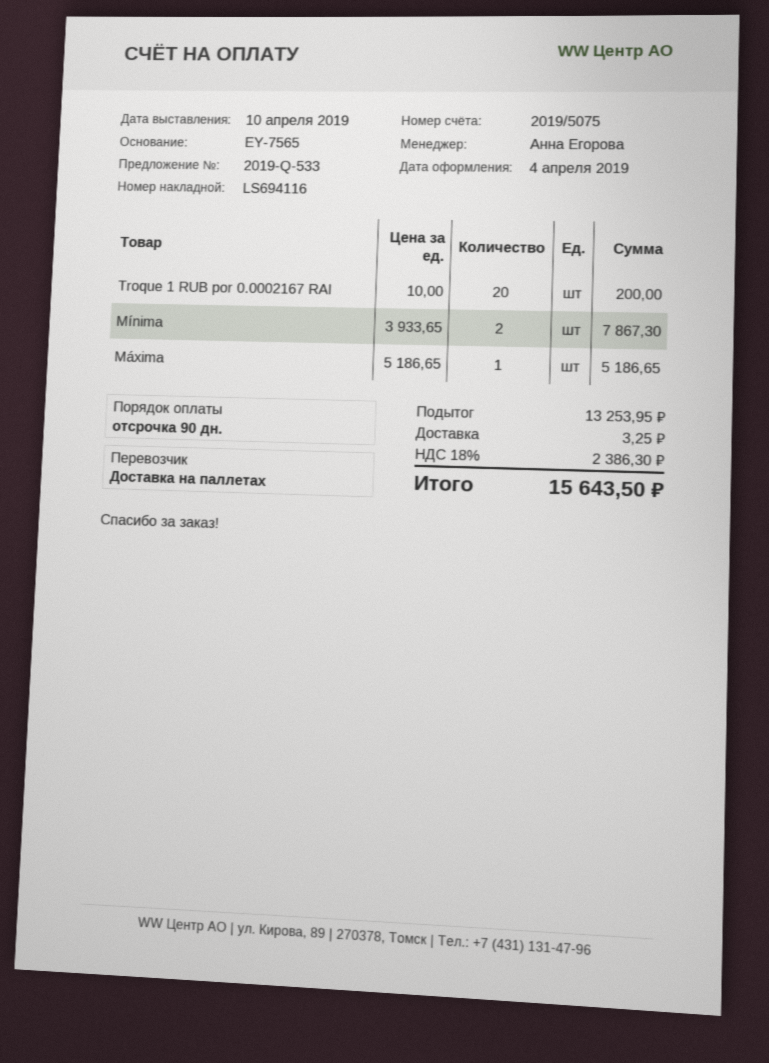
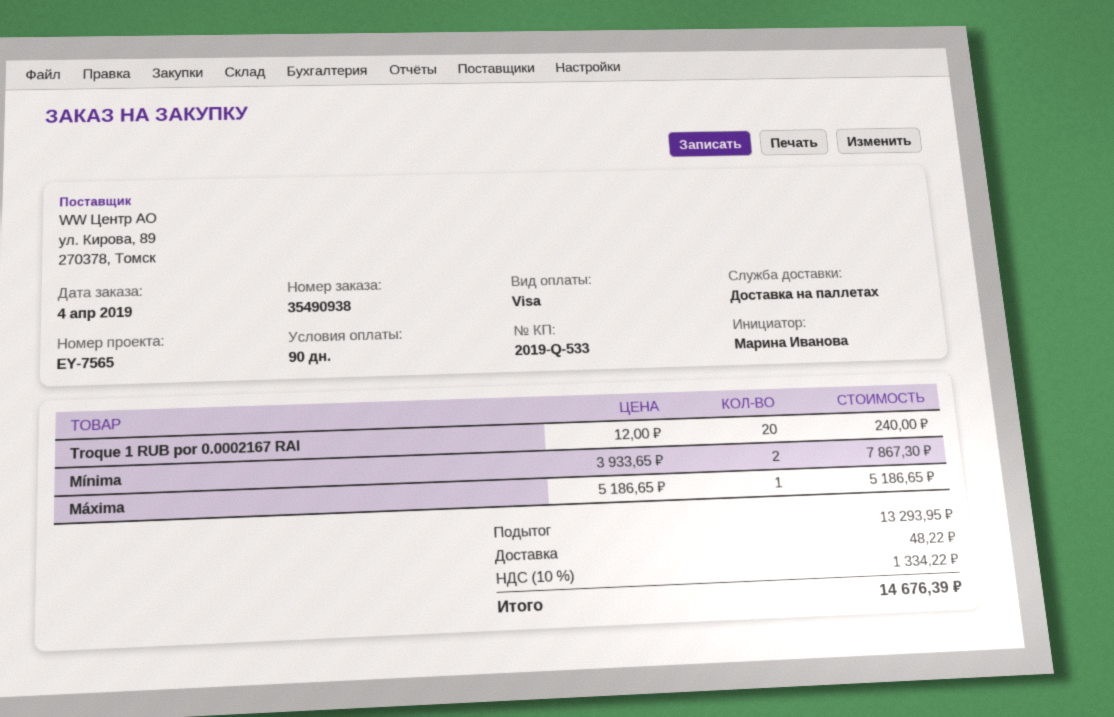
Troque 1 RUB por 0.0002167 RAI: 20 x 10.00 = 200.00 -> 20 x 12.00 = 240.00
subtotal: 13253.95 -> 13293.95
shipping: 3.25 -> 48.22
tax: 18% = 2386.30 -> 10% = 1334.22
total: 15643.50 -> 14676.39

